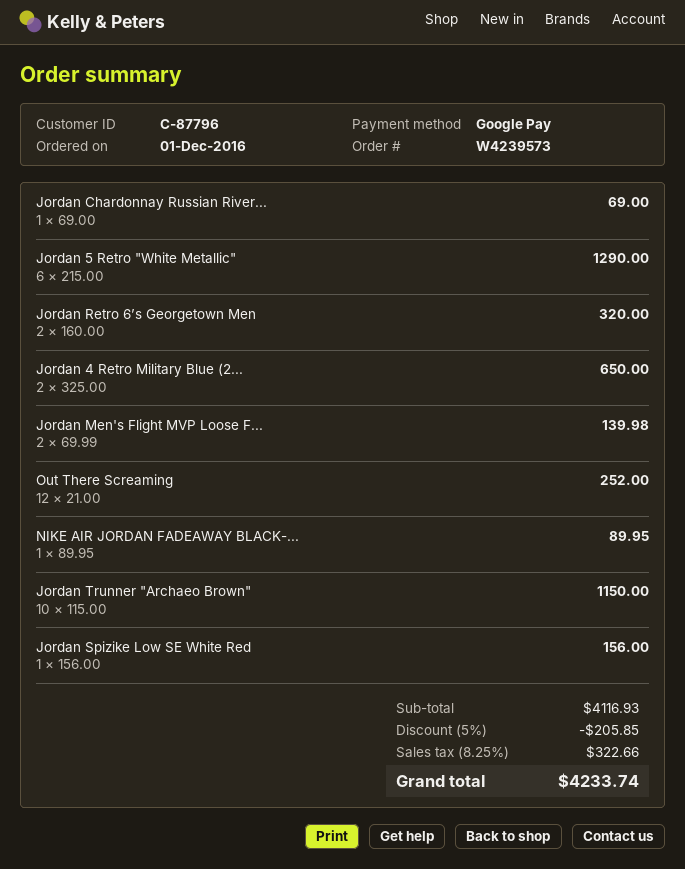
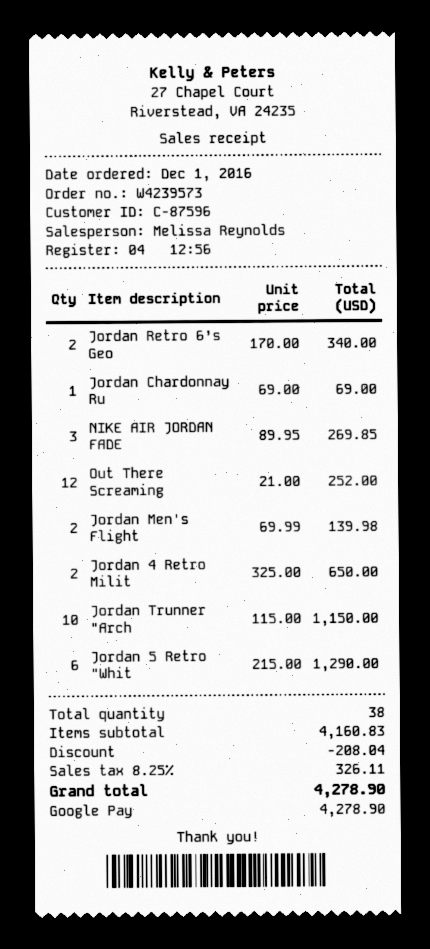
customer number: C-87796 -> C-87596
Jordan Retro 6’s Georgetown Men: 2 x 160.00 = 320.00 -> 2 x 170.00 = 340.00
NIKE AIR JORDAN FADEAWAY BLACK-...: 1 x 89.95 = 89.95 -> 3 x 89.95 = 269.85
Jordan Spizike Low SE White Red: 1 x 156.00 = 156.00 -> none
subtotal: 4116.93 -> 4160.83
discount: 205.85 -> 208.04
tax: 8.25% = 322.66 -> 8.25% = 326.11
total: 4233.74 -> 4278.90

